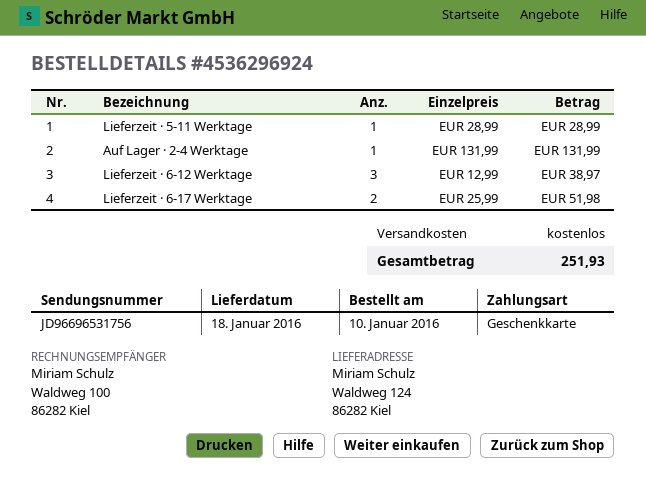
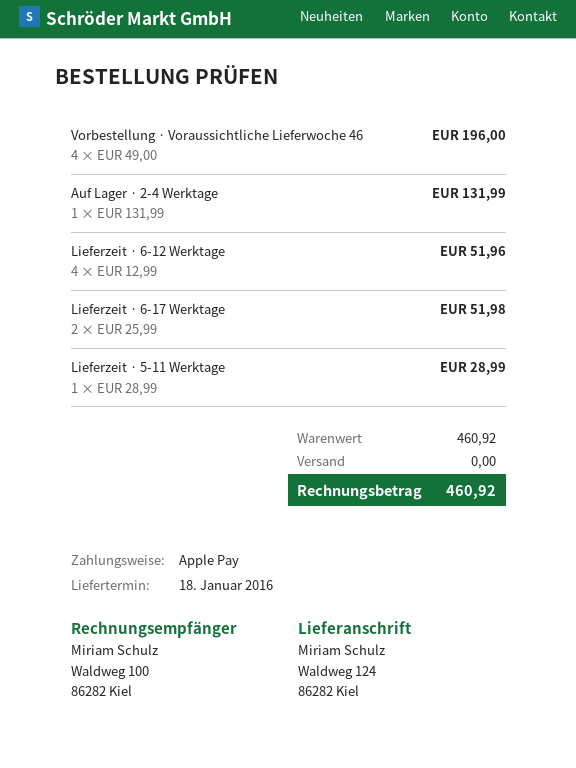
payment method: gift card -> Apple Pay
Lieferzeit · 6-12 Werktage: 3 x 12.99 = 38.97 -> 4 x 12.99 = 51.96
Vorbestellung · Voraussichtliche Lieferwoche 46: none -> 4 x 49.00 = 196.00
total: 251.93 -> 460.92

